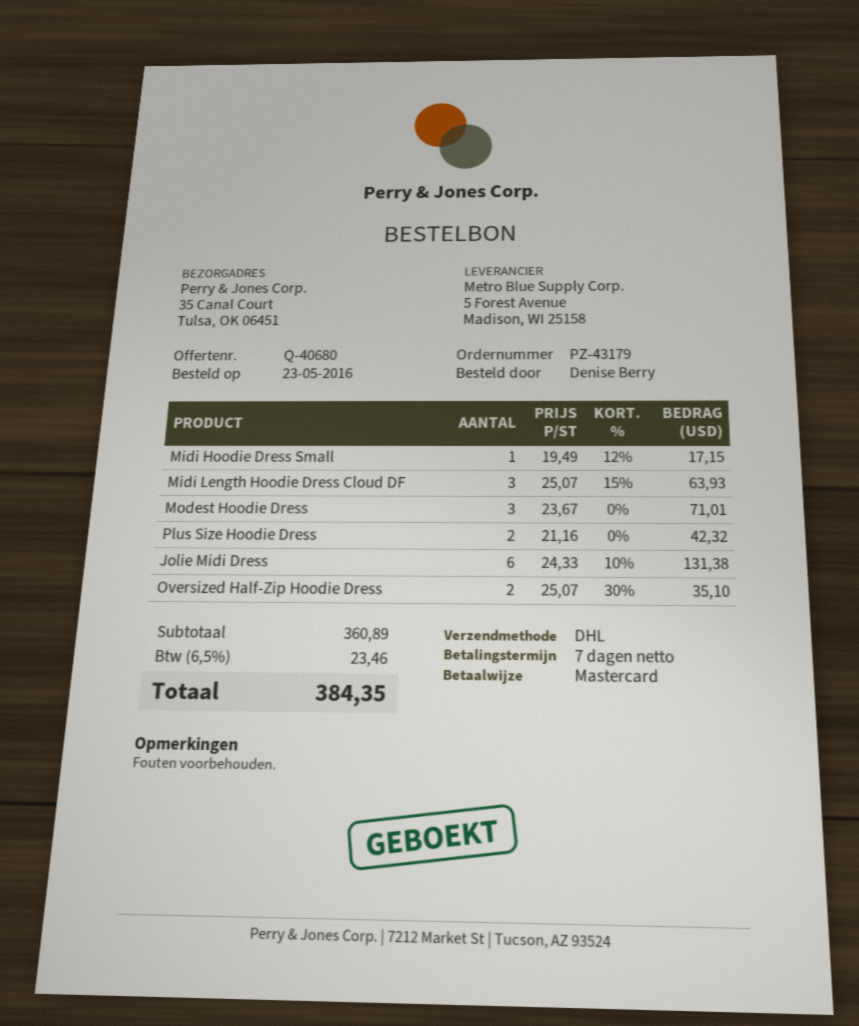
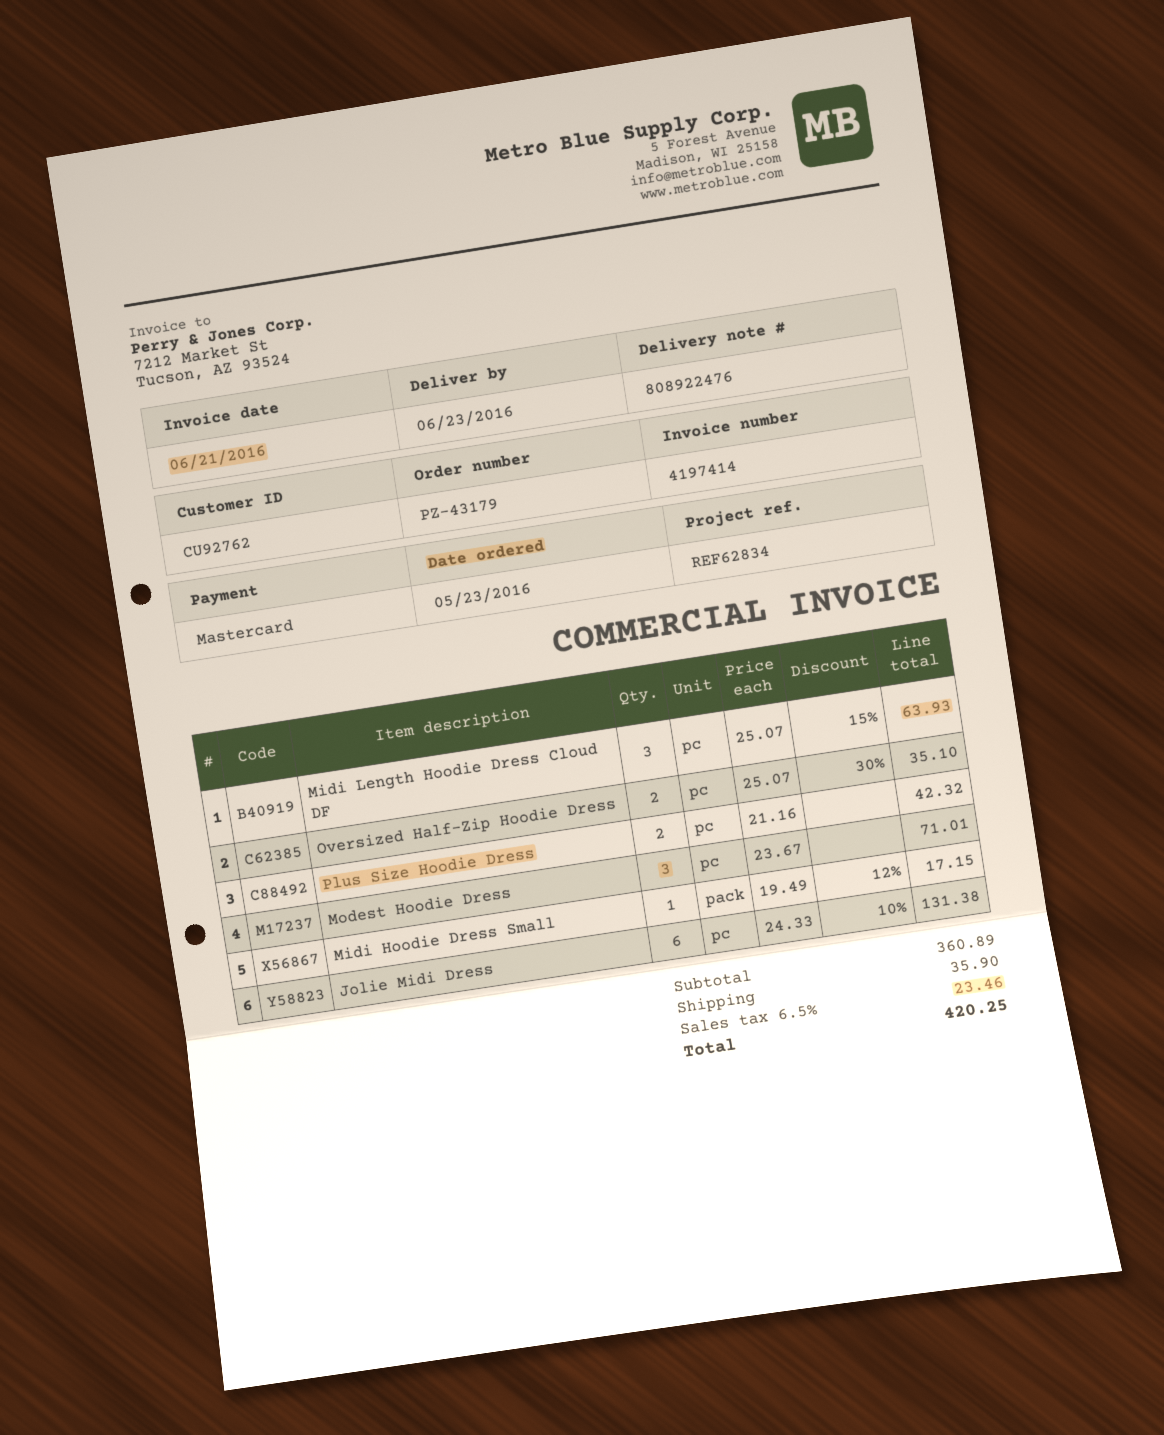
shipping: none -> 35.90
total: 384.35 -> 420.25

